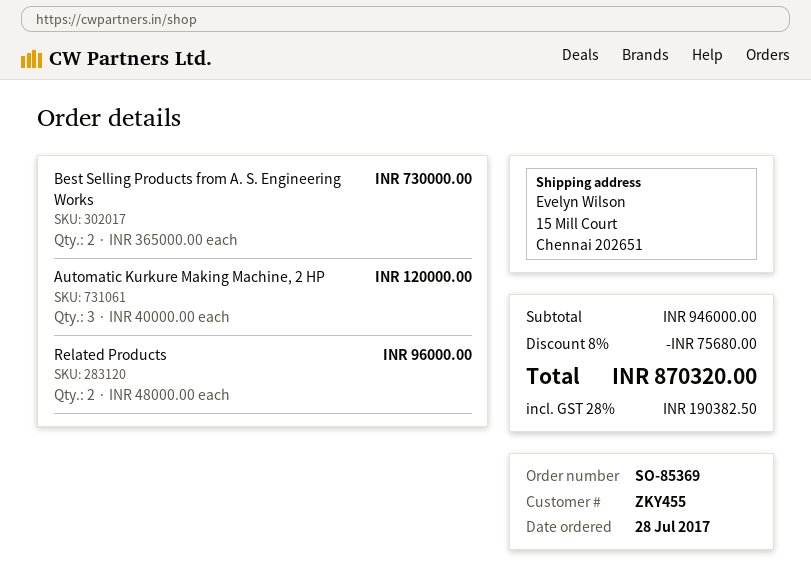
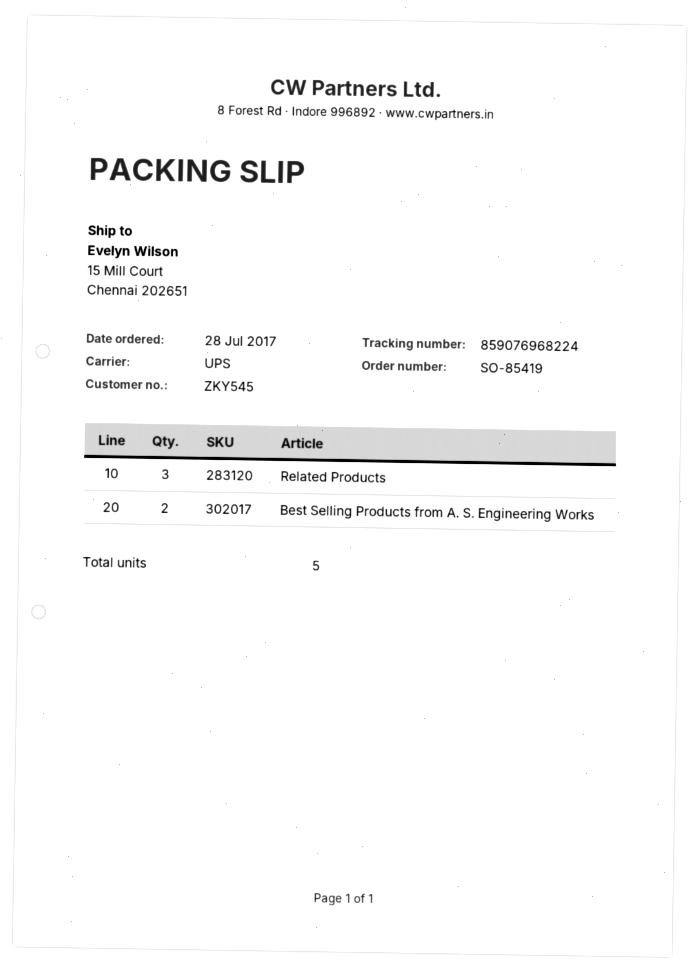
order number: SO-85369 -> SO-85419
customer number: ZKY455 -> ZKY545
Automatic Kurkure Making Machine, 2 HP: 3 -> none
Related Products: 2 -> 3

